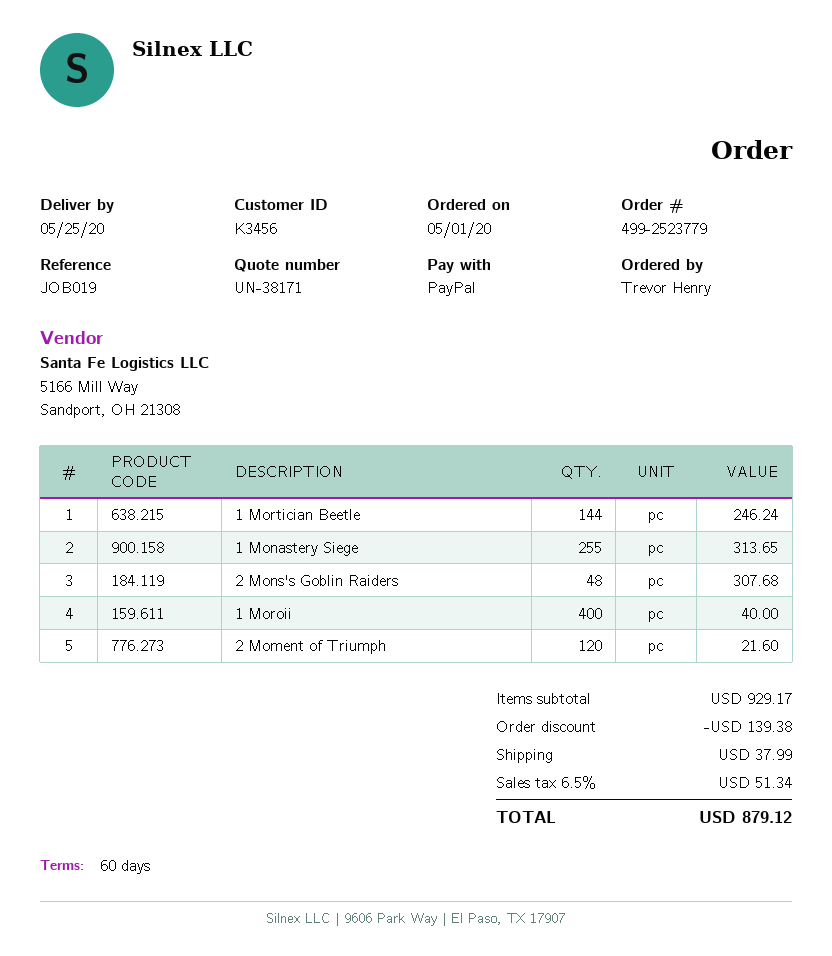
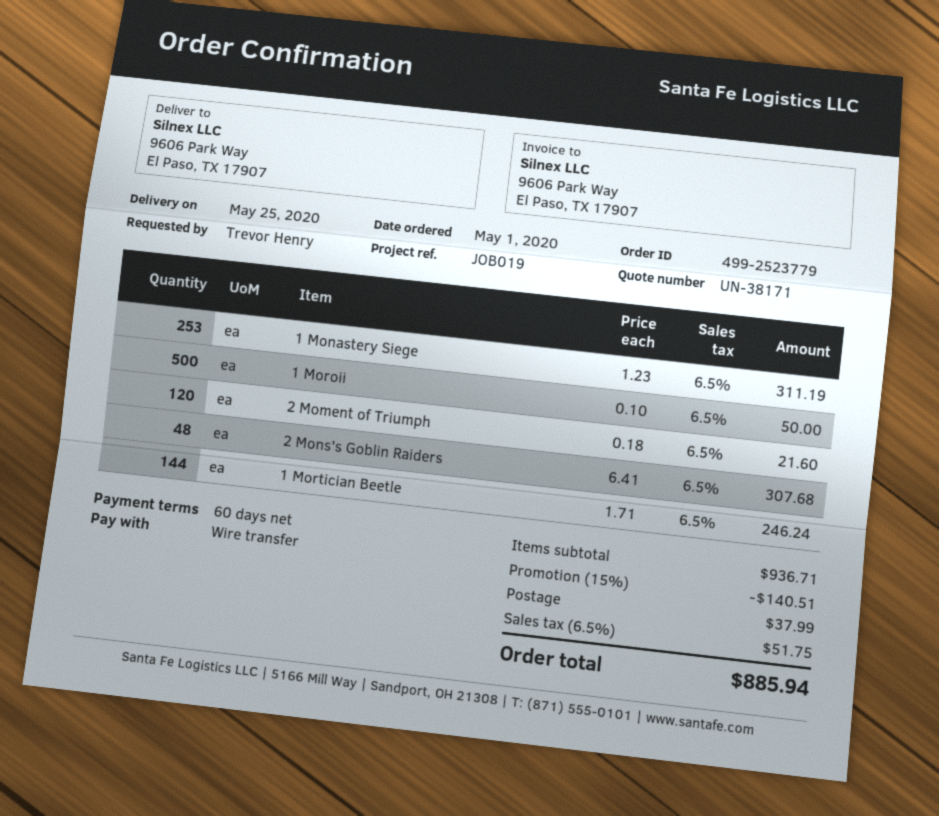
payment method: PayPal -> bank transfer
1 Monastery Siege: 255 for 313.65 -> 253 for 311.19
1 Moroii: 400 for 40.00 -> 500 for 50.00
subtotal: 929.17 -> 936.71
discount: 139.38 -> 140.51
tax: 6.5% = 51.34 -> 6.5% = 51.75
total: 879.12 -> 885.94

